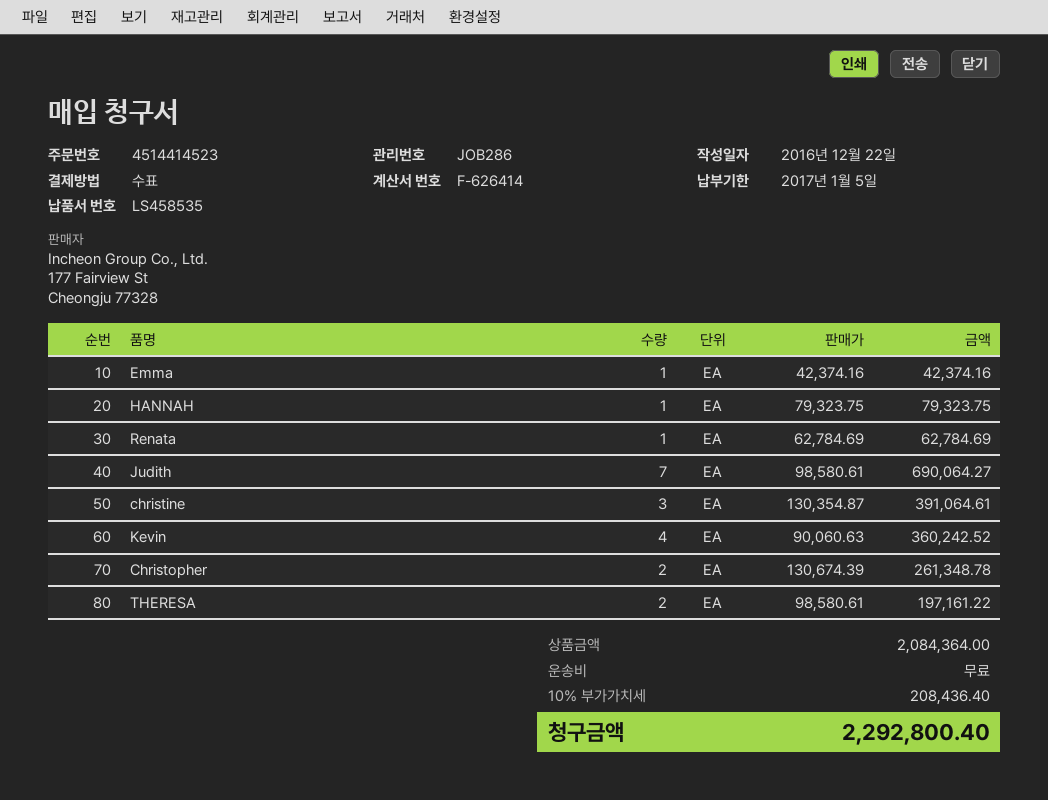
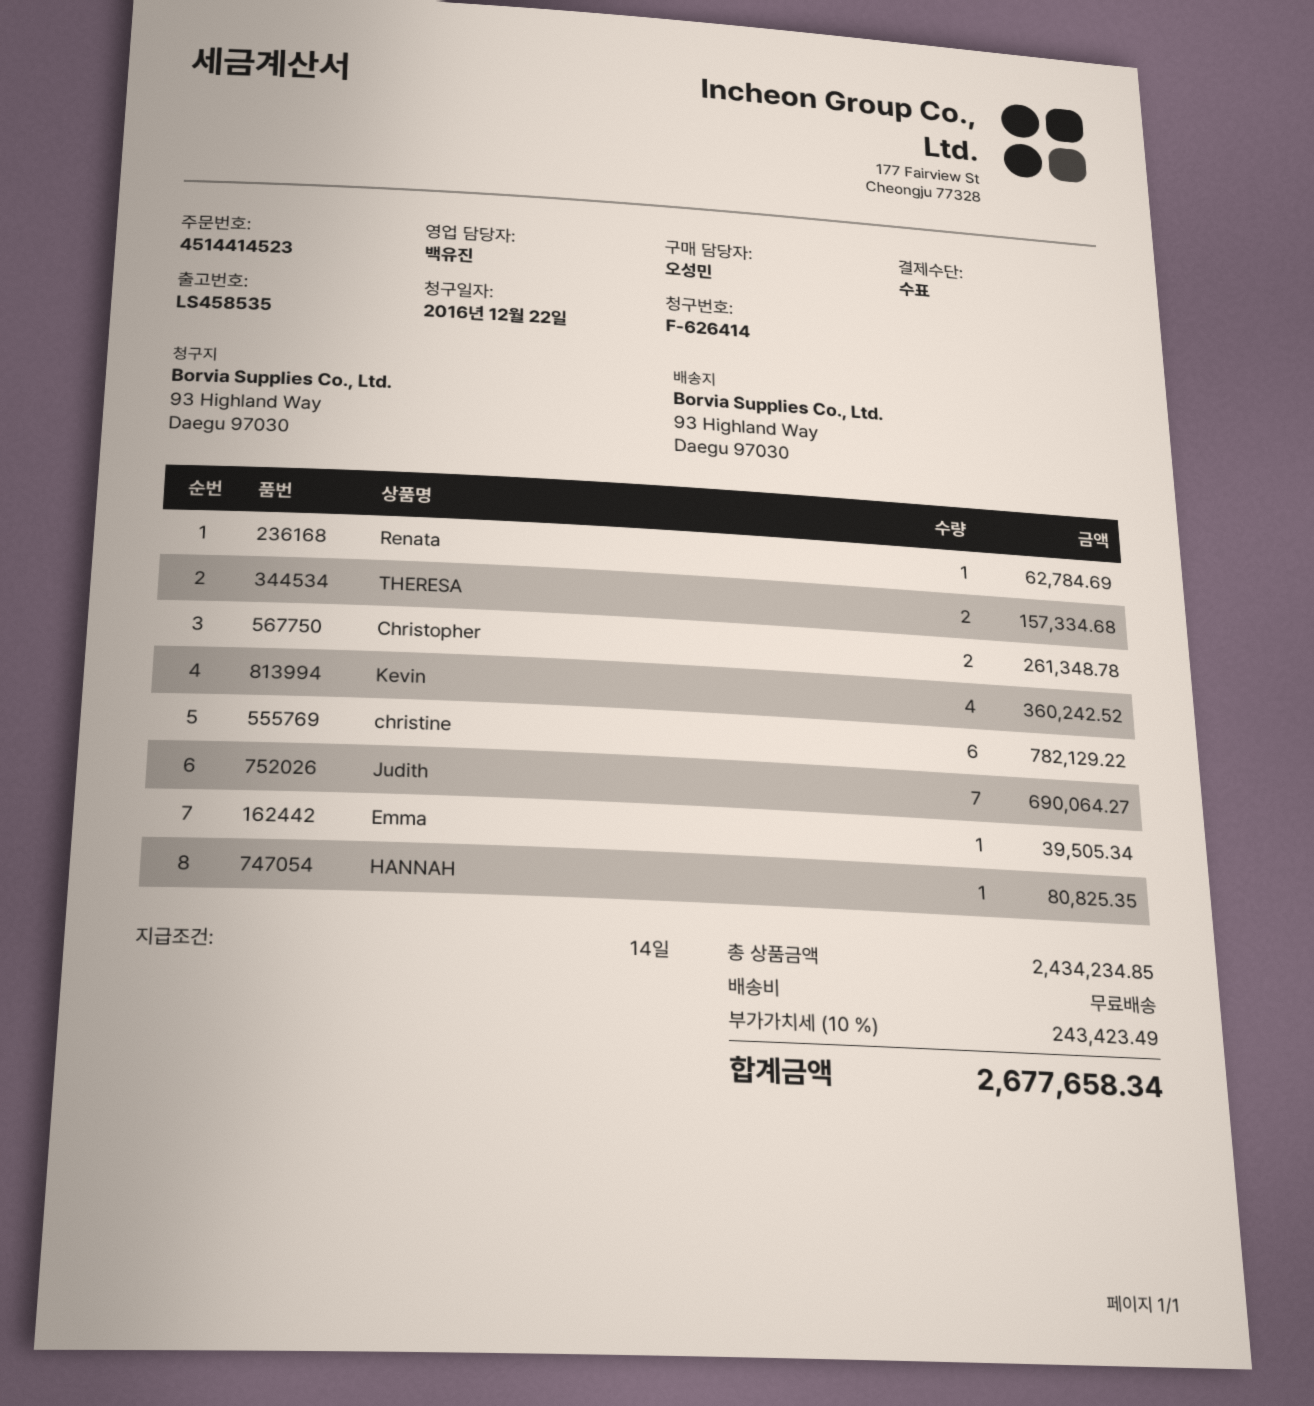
Emma: 1 for 42374.16 -> 1 for 39505.34
HANNAH: 1 for 79323.75 -> 1 for 80825.35
christine: 3 for 391064.61 -> 6 for 782129.22
THERESA: 2 for 197161.22 -> 2 for 157334.68
subtotal: 2084364.00 -> 2434234.85
tax: 10% = 208436.40 -> 10% = 243423.49
total: 2292800.40 -> 2677658.34

